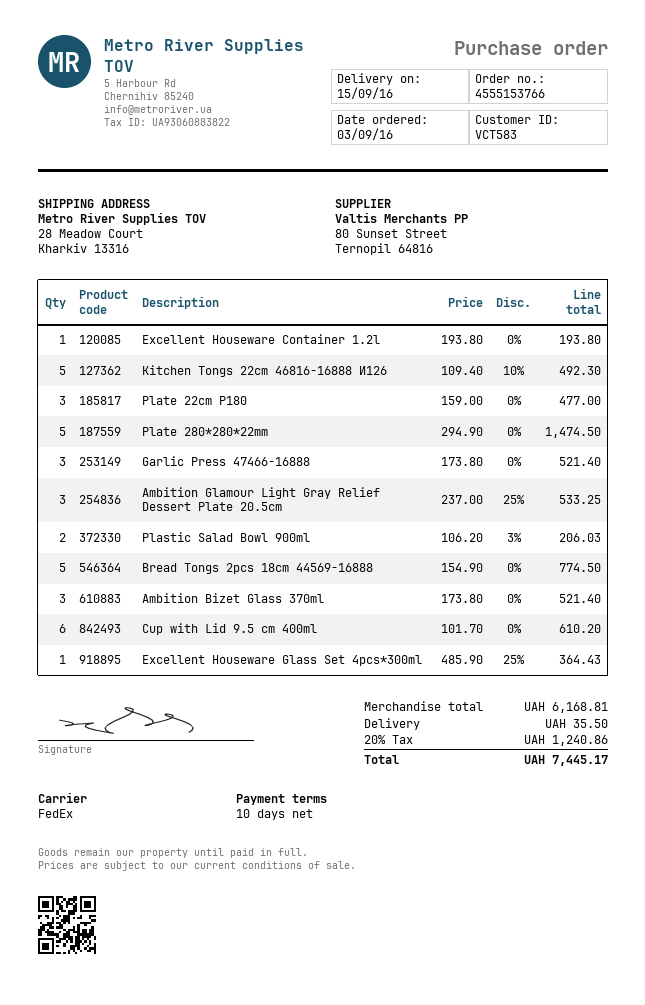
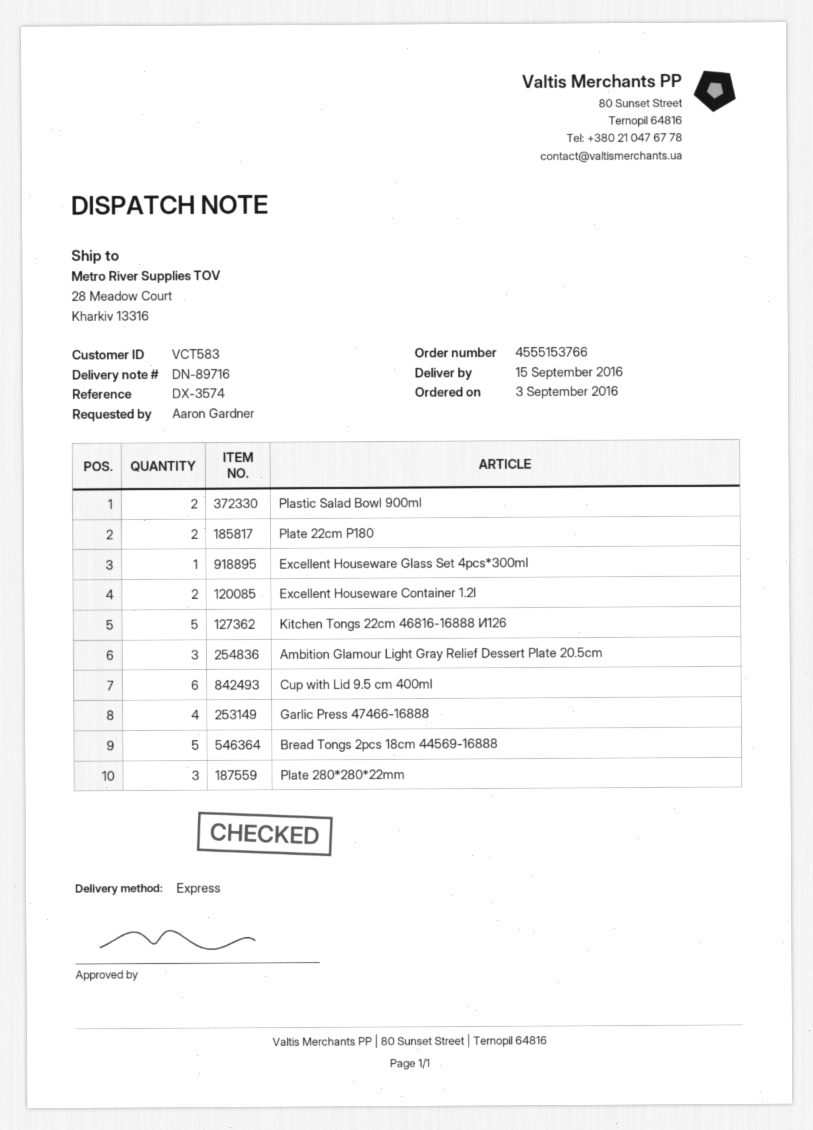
shipping method: FedEx -> express
Excellent Houseware Container 1.2l: 1 -> 2
Plate 22cm P180: 3 -> 2
Plate 280*280*22mm: 5 -> 3
Garlic Press 47466-16888: 3 -> 4
Ambition Bizet Glass 370ml: 3 -> none

